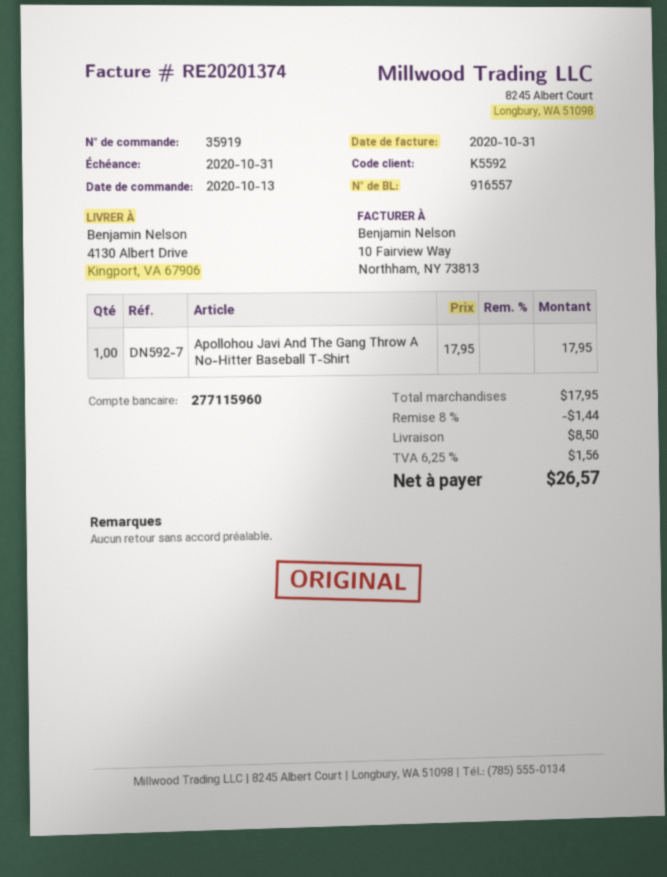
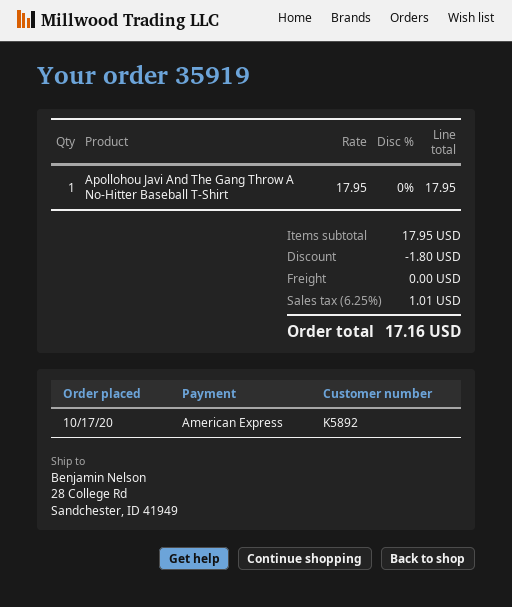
order date: 2020-10-13 -> 2020-10-17
customer number: K5592 -> K5892
ship to: 4130 Albert Drive, Kingport, VA 67906 -> 28 College Rd, Sandchester, ID 41949
discount: 1.44 -> 1.80
shipping: 8.50 -> 0.00
tax: 6.25% = 1.56 -> 6.25% = 1.01
total: 26.57 -> 17.16

